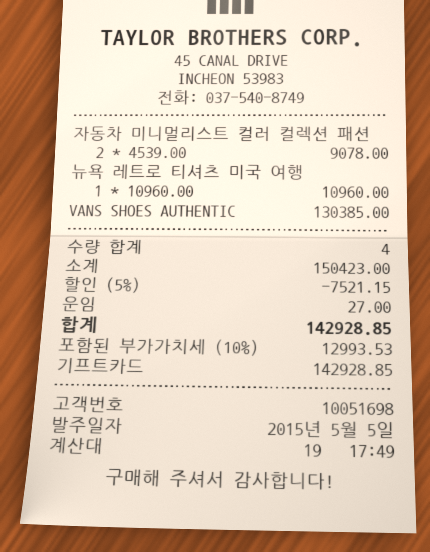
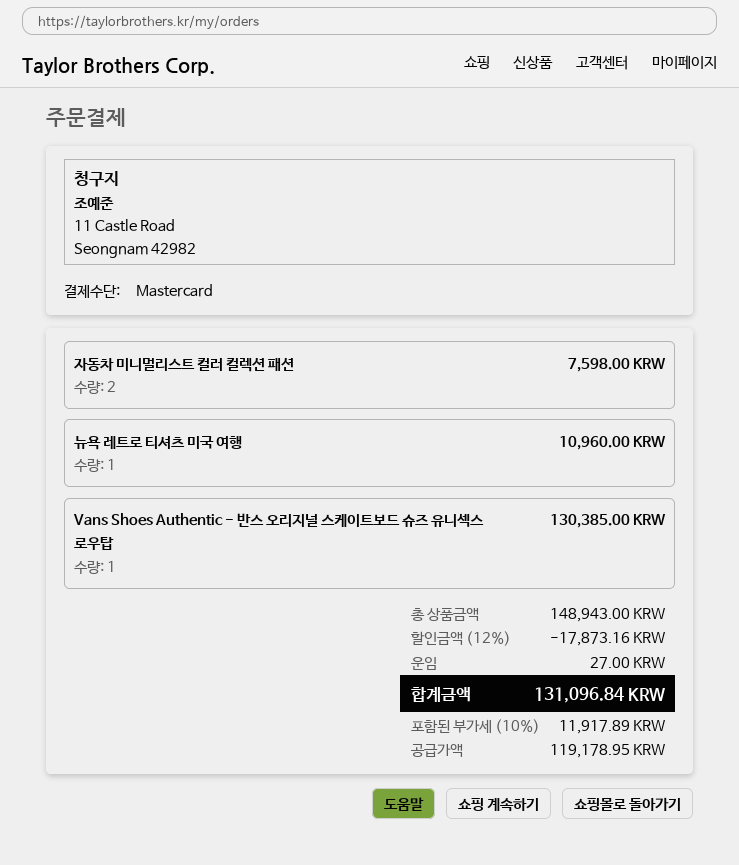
payment method: gift card -> Mastercard
자동차 미니멀리스트 컬러 컬렉션 패션: 2 for 9078.00 -> 2 for 7598.00
subtotal: 150423.00 -> 148943.00
discount: 5% = 7521.15 -> 12% = 17873.16
tax: 10% = 12993.53 -> 10% = 11917.89
total: 142928.85 -> 131096.84

